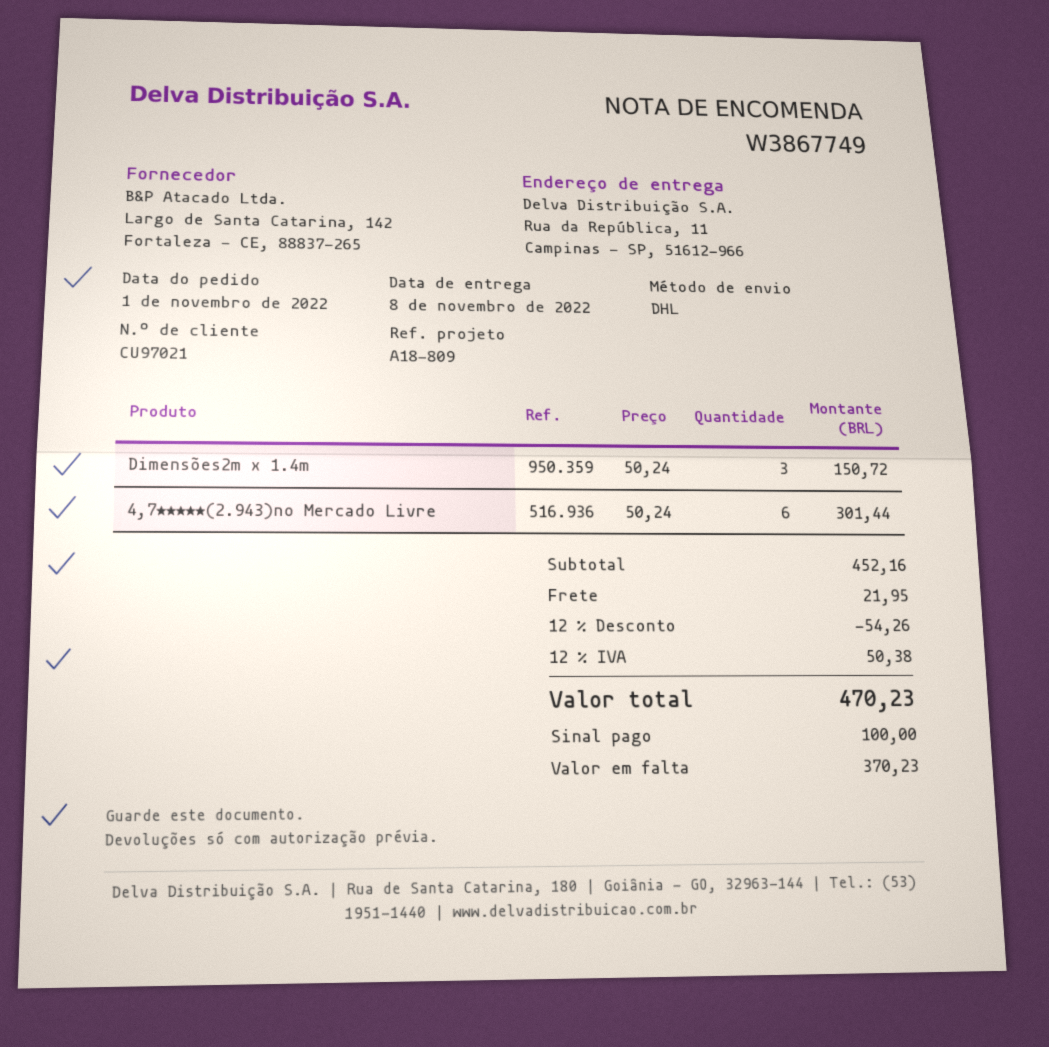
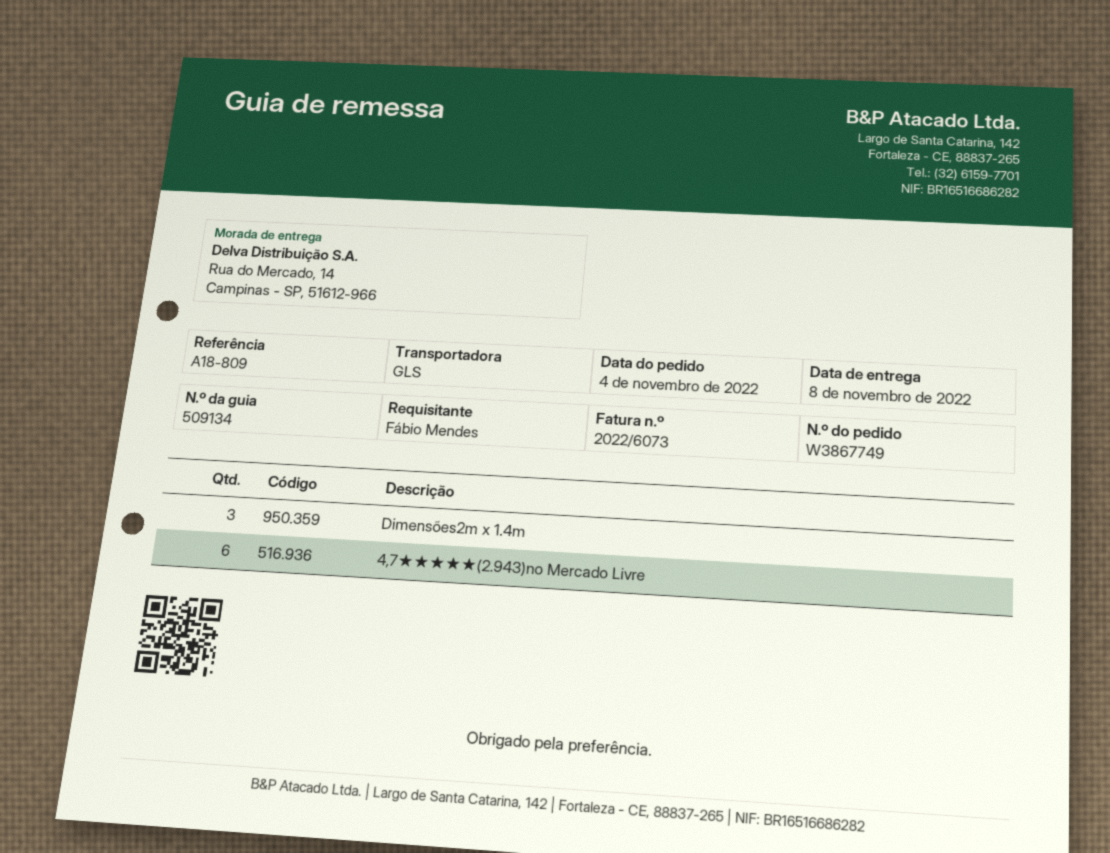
order date: 2022-11-01 -> 2022-11-04
shipping method: DHL -> GLS
ship to: Rua da República, 11, Campinas - SP, 51612-966 -> Rua do Mercado, 14, Campinas - SP, 51612-966

